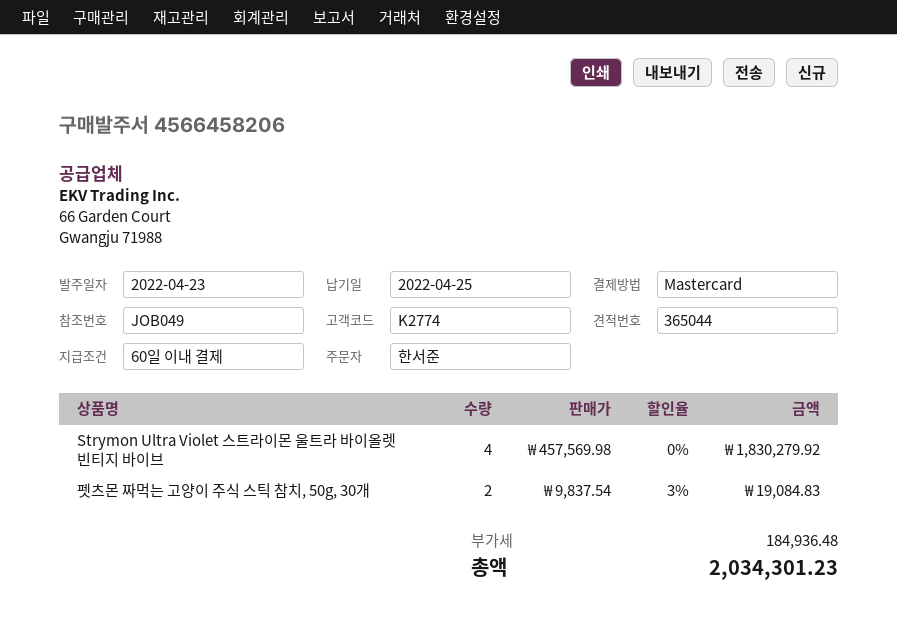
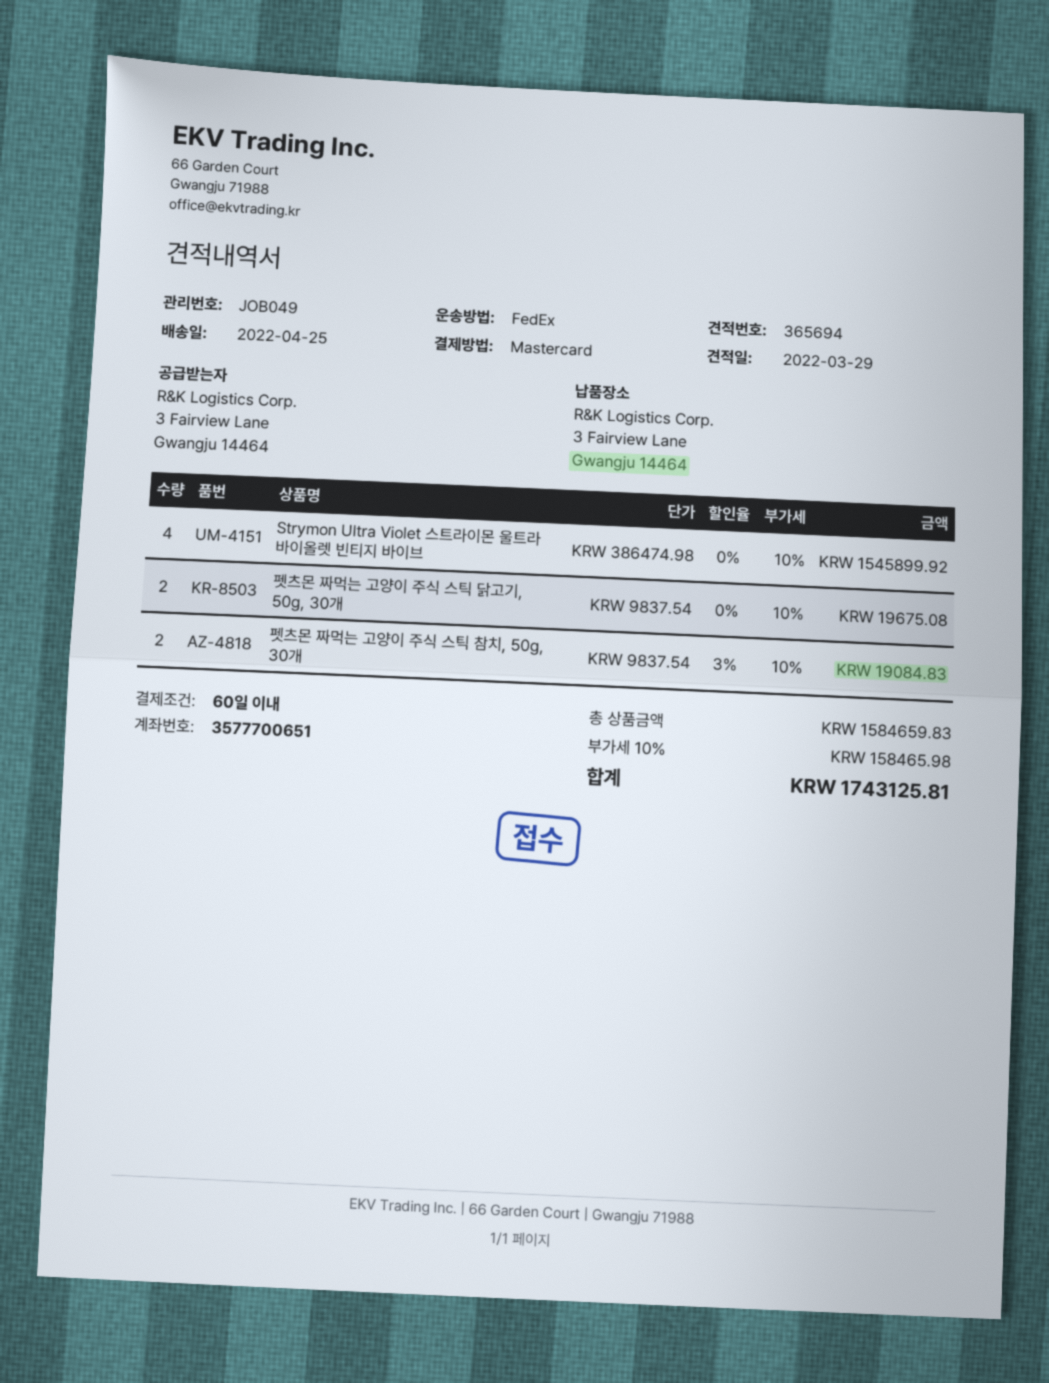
quote number: 365044 -> 365694
Strymon Ultra Violet 스트라이몬 울트라 바이올렛 빈티지 바이브: 4 x 457569.98 = 1830279.92 -> 4 x 386474.98 = 1545899.92
펫츠몬 짜먹는 고양이 주식 스틱 닭고기, 50g, 30개: none -> 2 x 9837.54 = 19675.08
tax: 184936.48 -> 158465.98
total: 2034301.23 -> 1743125.81

